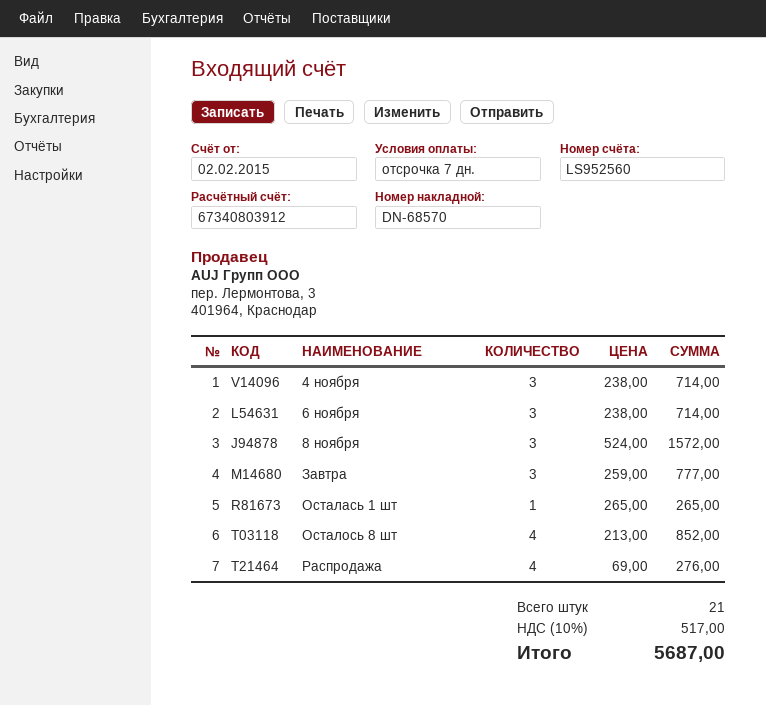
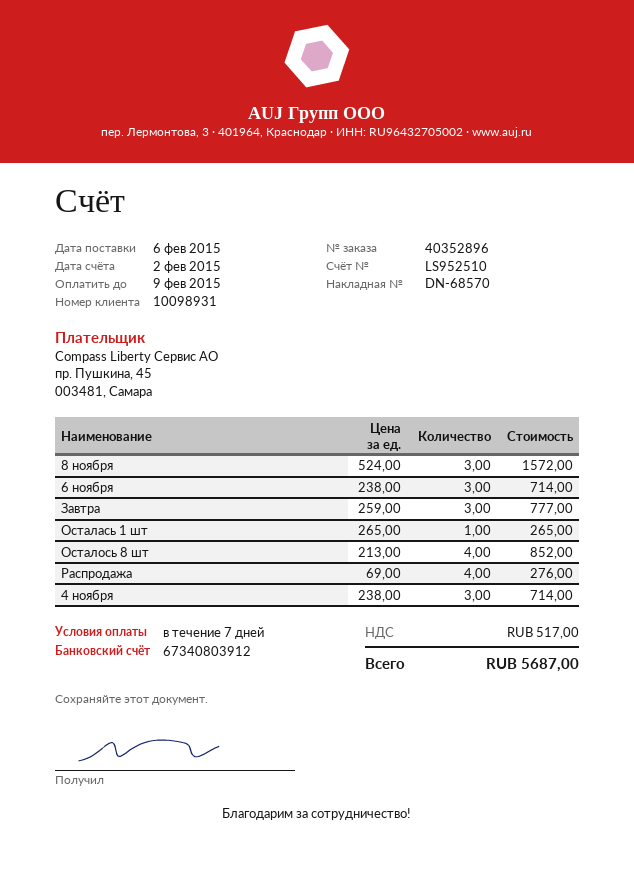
invoice number: LS952560 -> LS952510

